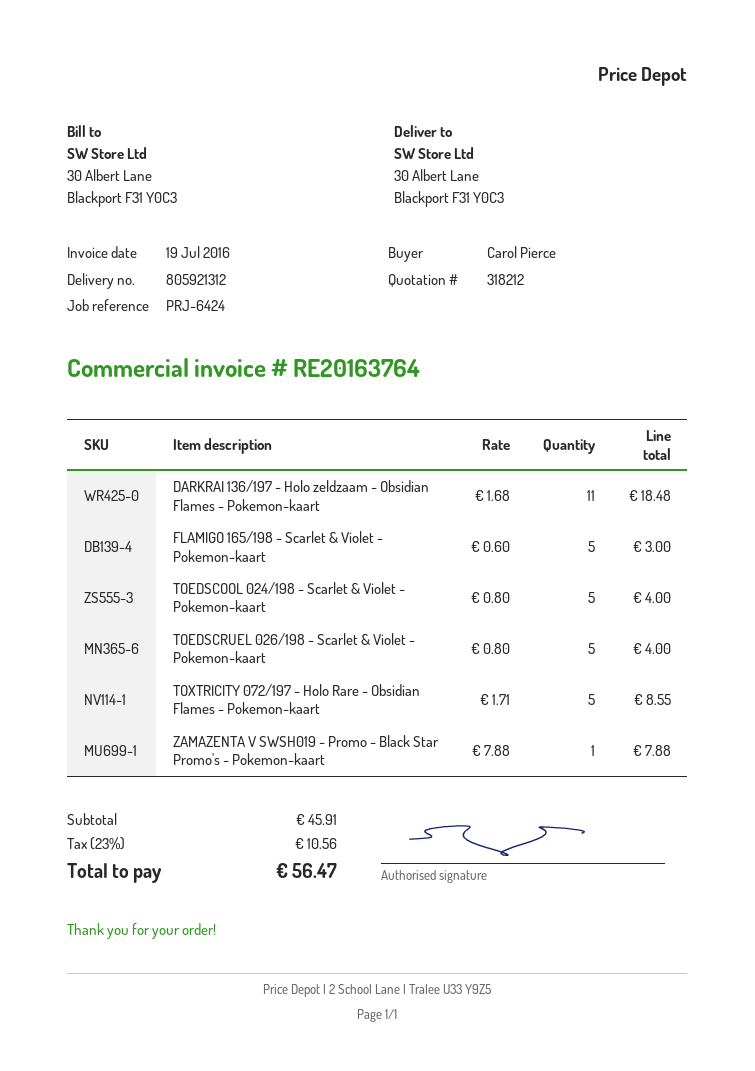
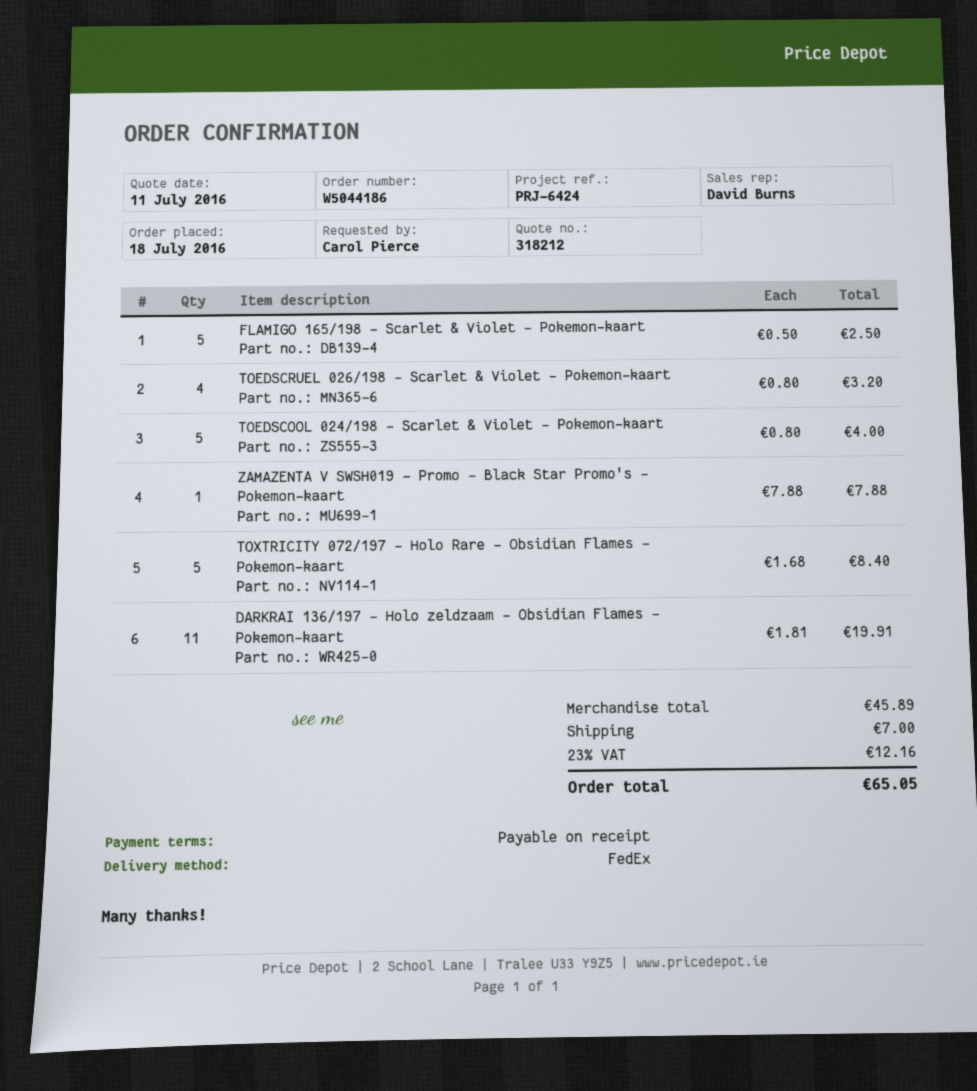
DARKRAI 136/197 - Holo zeldzaam - Obsidian Flames - Pokemon-kaart: 11 x 1.68 = 18.48 -> 11 x 1.81 = 19.91
FLAMIGO 165/198 - Scarlet & Violet - Pokemon-kaart: 5 x 0.60 = 3.00 -> 5 x 0.50 = 2.50
TOEDSCRUEL 026/198 - Scarlet & Violet - Pokemon-kaart: 5 x 0.80 = 4.00 -> 4 x 0.80 = 3.20
TOXTRICITY 072/197 - Holo Rare - Obsidian Flames - Pokemon-kaart: 5 x 1.71 = 8.55 -> 5 x 1.68 = 8.40
subtotal: 45.91 -> 45.89
shipping: none -> 7.00
tax: 23% = 10.56 -> 23% = 12.16
total: 56.47 -> 65.05

